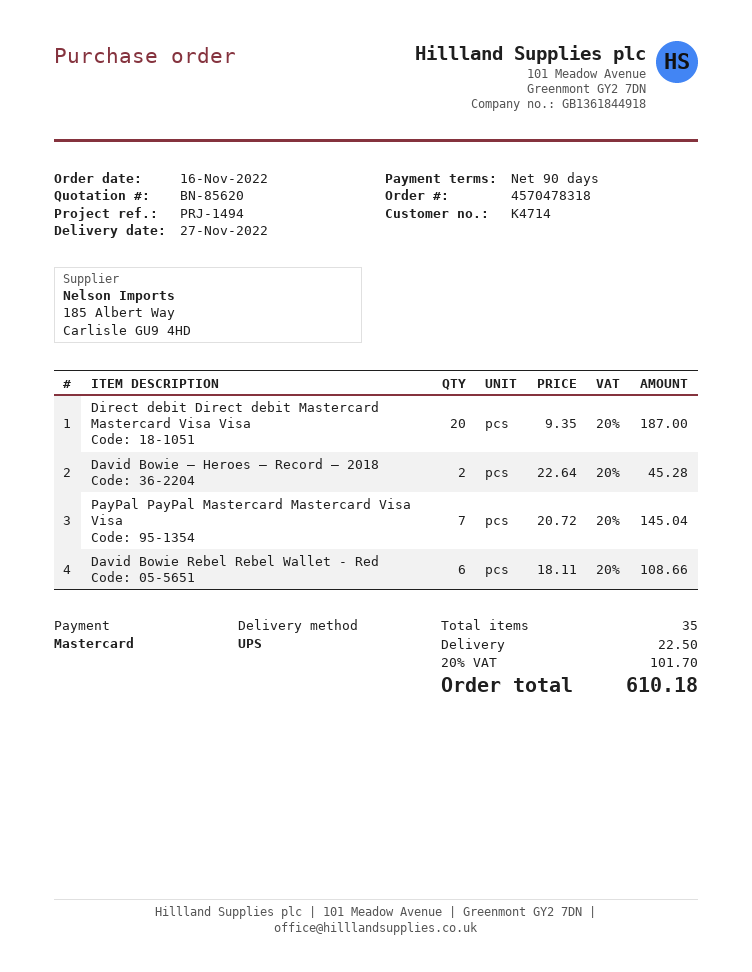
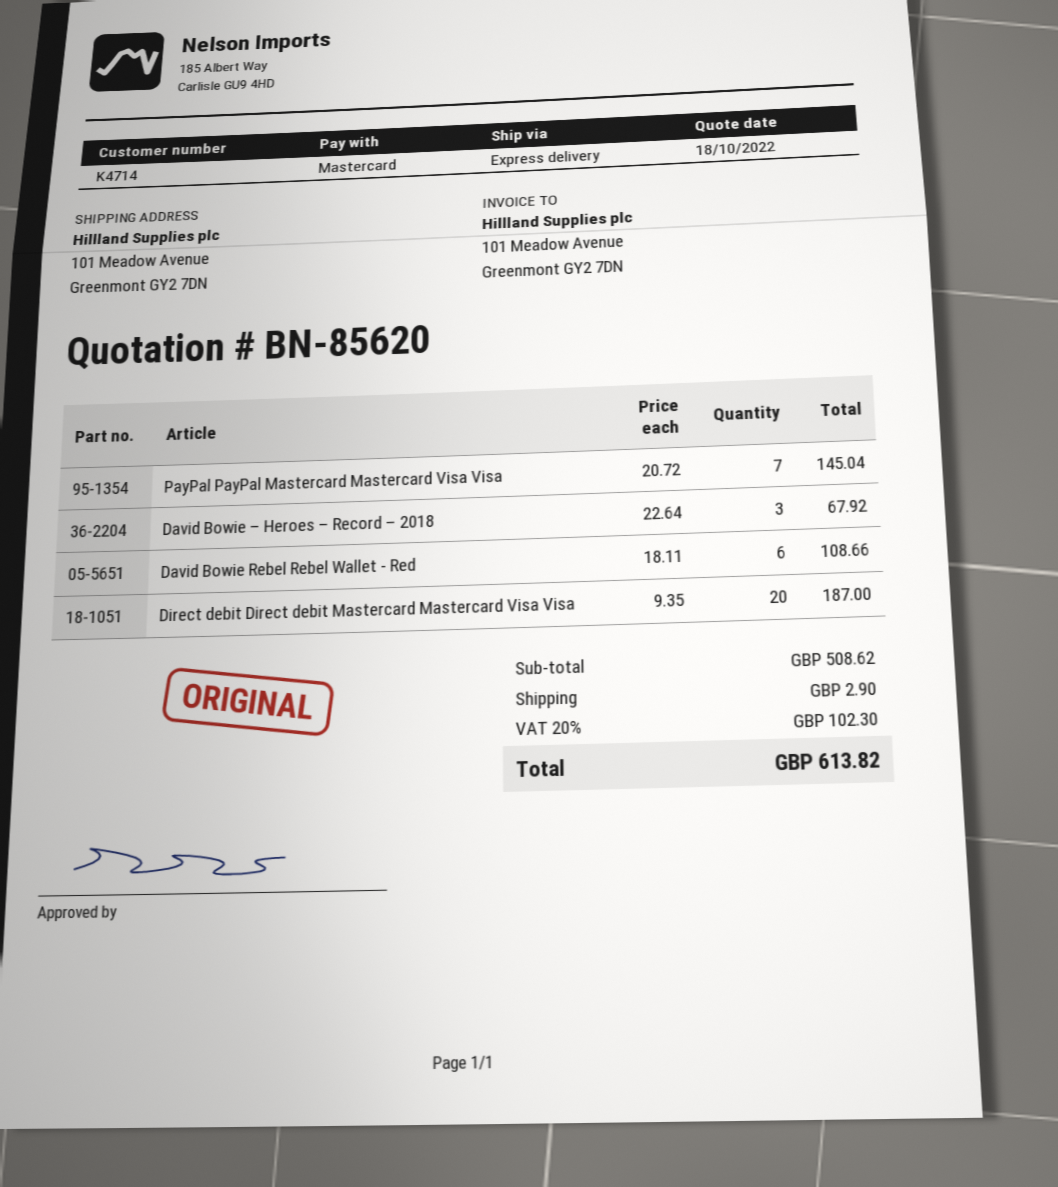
shipping method: UPS -> express
David Bowie – Heroes – Record – 2018: 2 x 22.64 = 45.28 -> 3 x 22.64 = 67.92
shipping: 22.50 -> 2.90
tax: 20% = 101.70 -> 20% = 102.30
total: 610.18 -> 613.82

